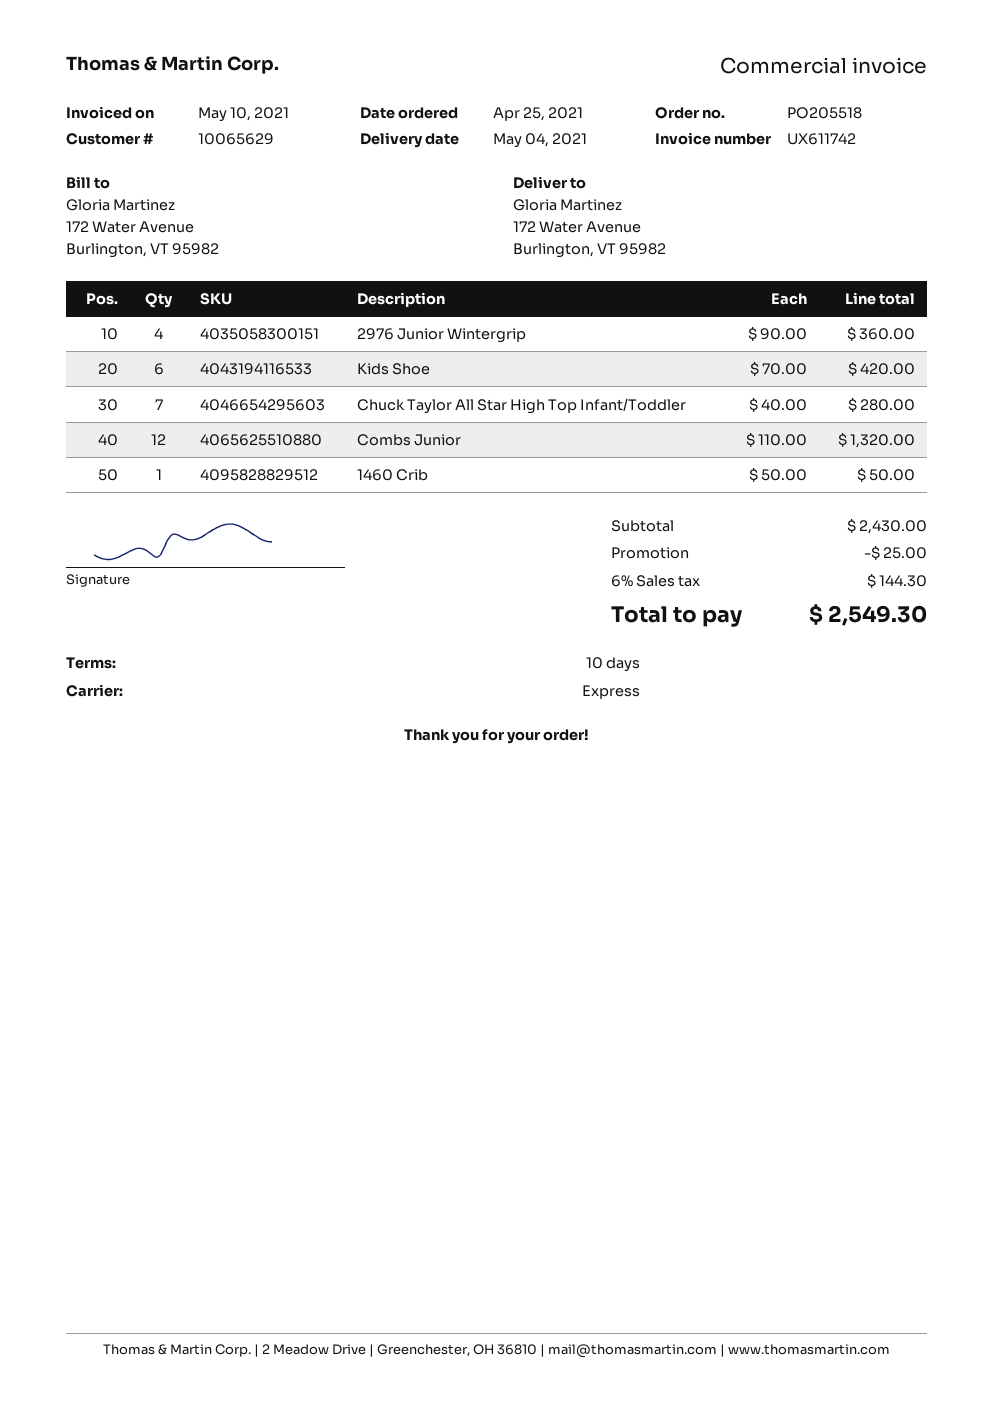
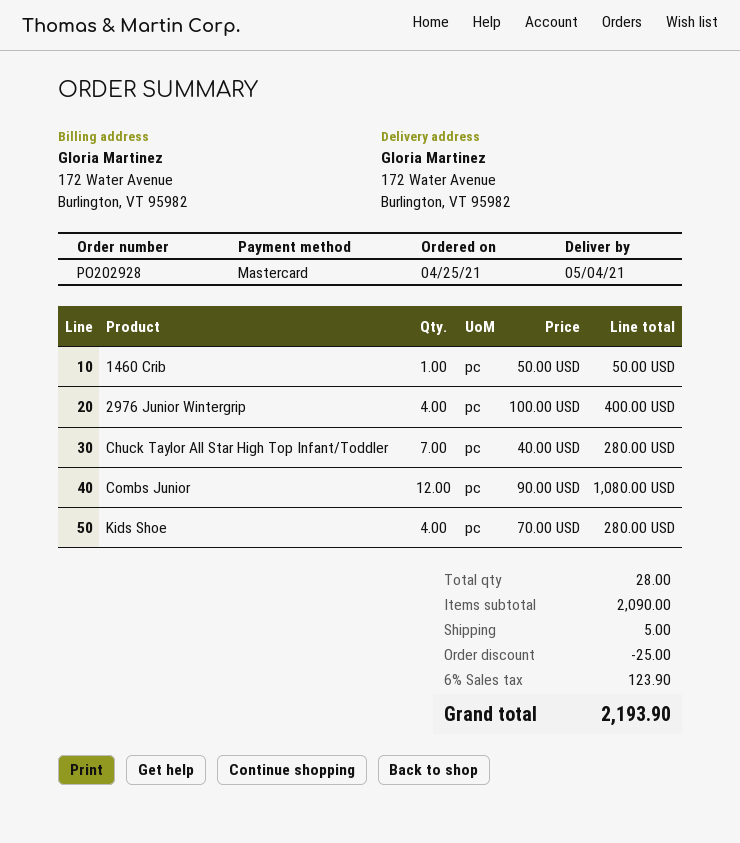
order number: PO205518 -> PO202928
2976 Junior Wintergrip: 4 x 90.00 = 360.00 -> 4 x 100.00 = 400.00
Kids Shoe: 6 x 70.00 = 420.00 -> 4 x 70.00 = 280.00
Combs Junior: 12 x 110.00 = 1320.00 -> 12 x 90.00 = 1080.00
subtotal: 2430.00 -> 2090.00
shipping: none -> 5.00
tax: 6% = 144.30 -> 6% = 123.90
total: 2549.30 -> 2193.90

